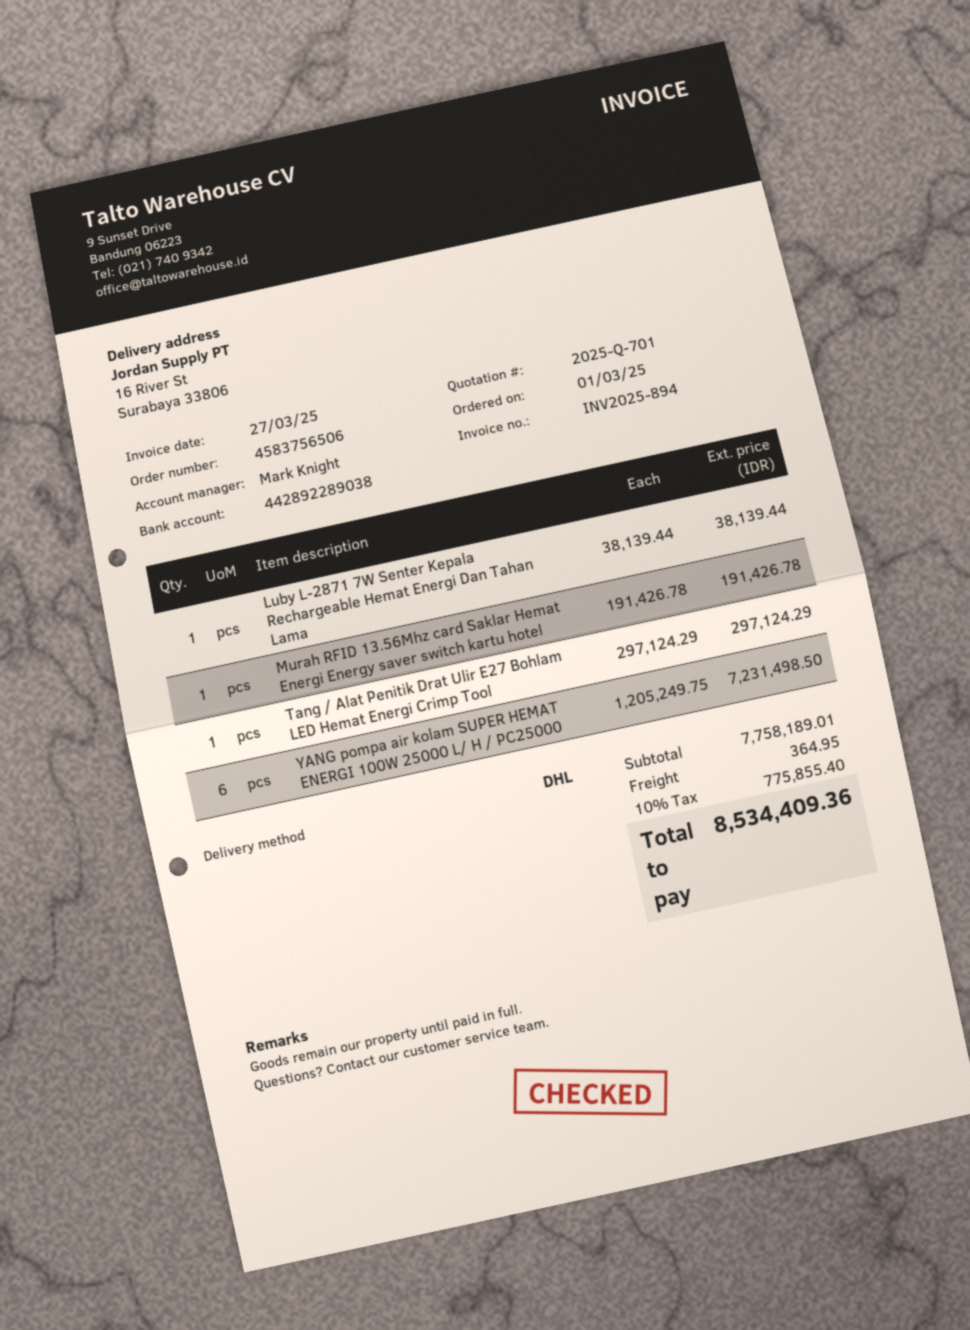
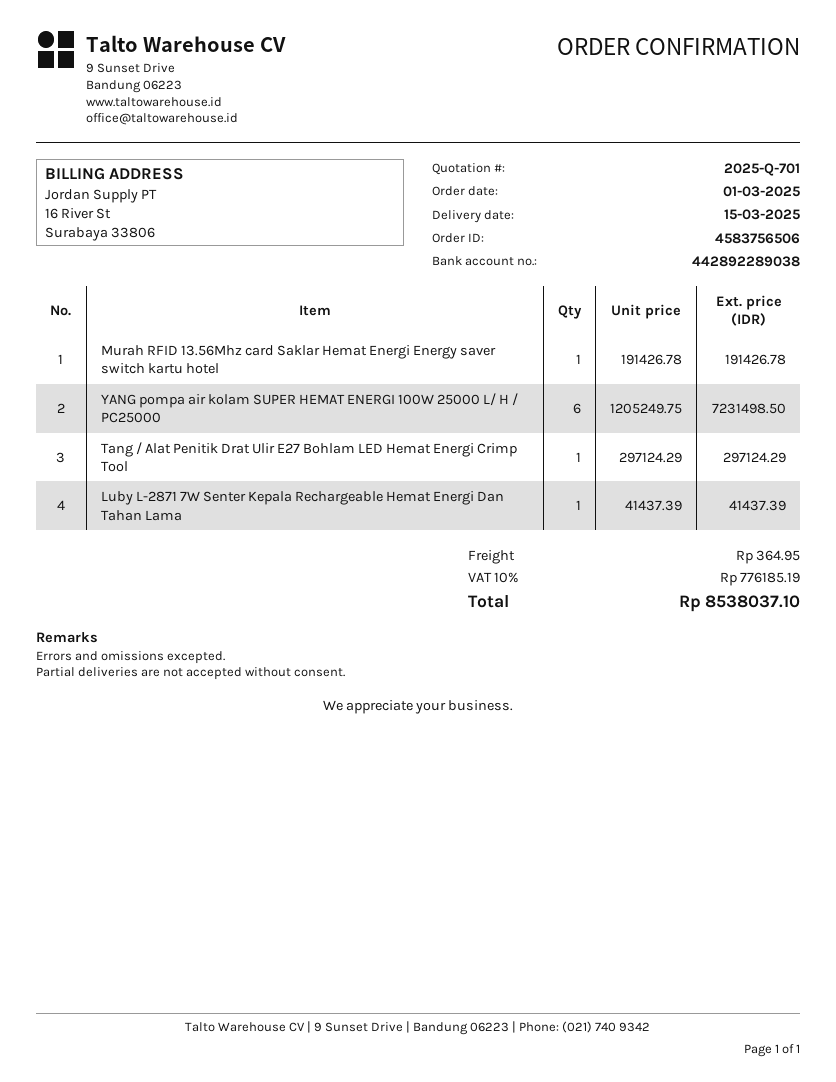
Luby L-2871 7W Senter Kepala Rechargeable Hemat Energi Dan Tahan Lama: 1 x 38139.44 = 38139.44 -> 1 x 41437.39 = 41437.39
tax: 10% = 775855.40 -> 10% = 776185.19
total: 8534409.36 -> 8538037.10

